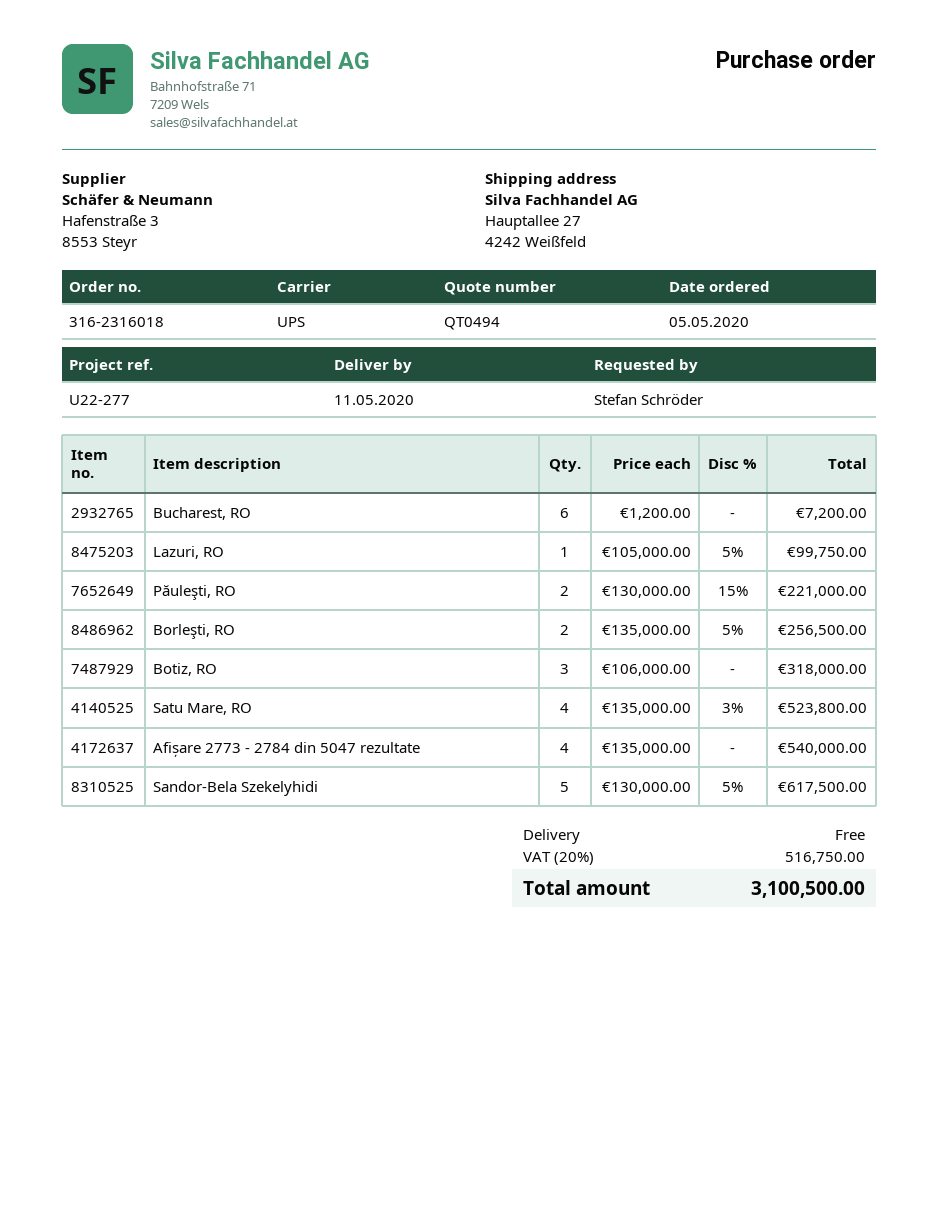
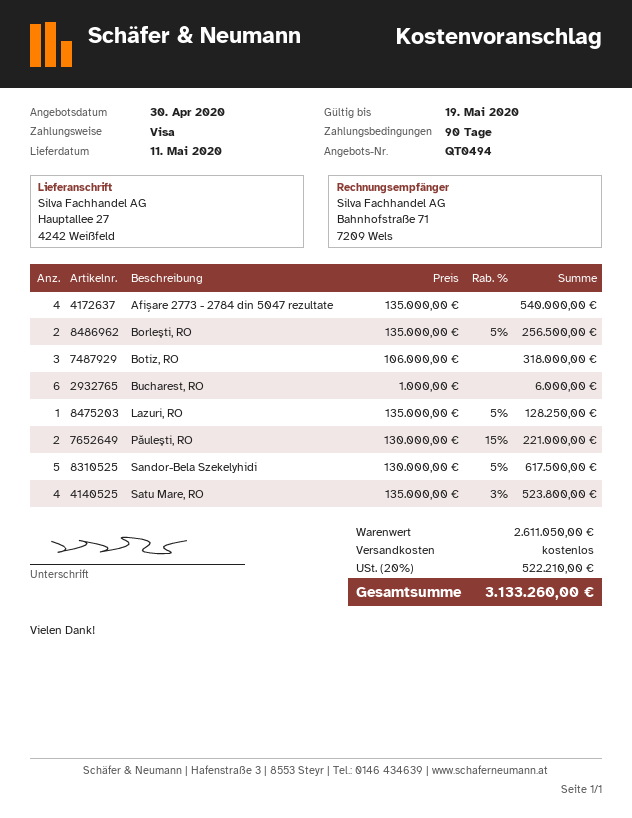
Bucharest, RO: 6 x 1200.00 = 7200.00 -> 6 x 1000.00 = 6000.00
Lazuri, RO: 1 x 105000.00 - 5% = 99750.00 -> 1 x 135000.00 - 5% = 128250.00
tax: 20% = 516750.00 -> 20% = 522210.00
total: 3100500.00 -> 3133260.00

